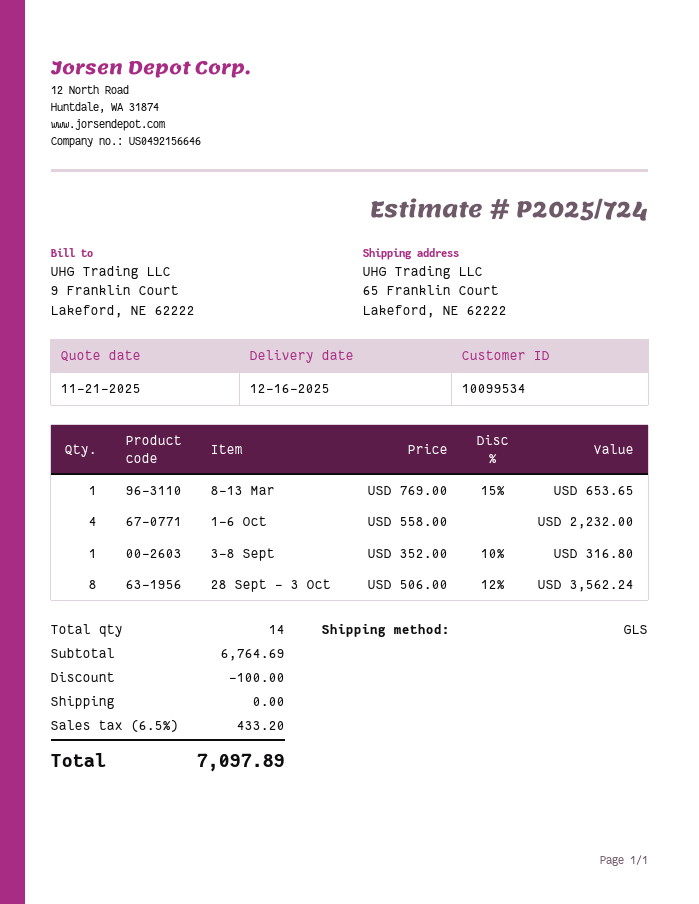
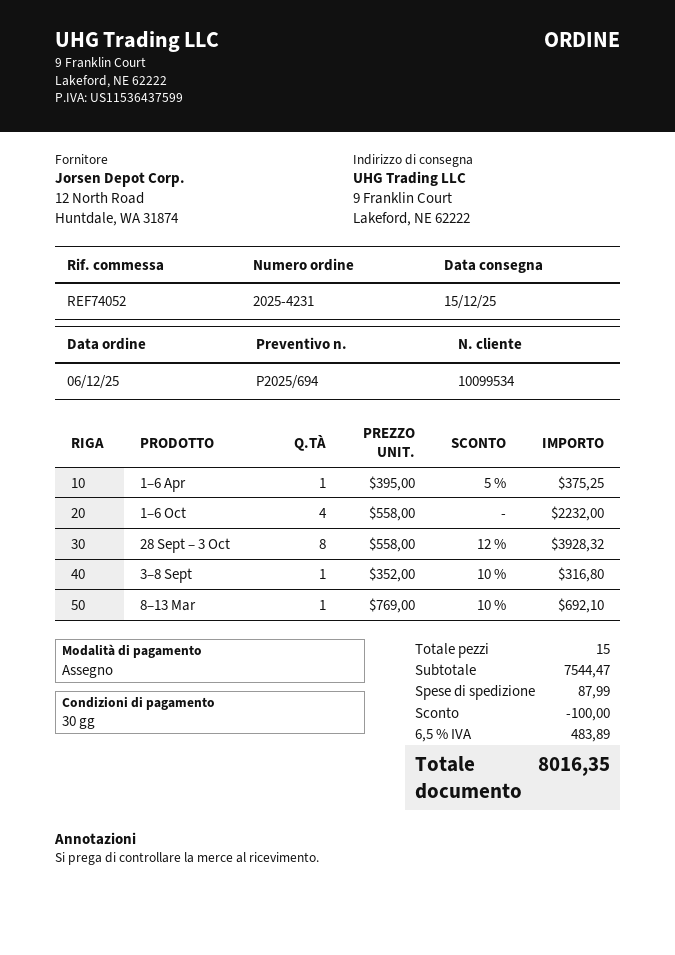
quote number: P2025/724 -> P2025/694
delivery date: 2025-12-16 -> 2025-12-15
ship to: 65 Franklin Court, Lakeford, NE 62222 -> 9 Franklin Court, Lakeford, NE 62222
8–13 Mar: 1 x 769.00 - 15% = 653.65 -> 1 x 769.00 - 10% = 692.10
28 Sept – 3 Oct: 8 x 506.00 - 12% = 3562.24 -> 8 x 558.00 - 12% = 3928.32
1–6 Apr: none -> 1 x 395.00 - 5% = 375.25
total quantity: 14 -> 15
subtotal: 6764.69 -> 7544.47
shipping: 0.00 -> 87.99
tax: 6.5% = 433.20 -> 6.5% = 483.89
total: 7097.89 -> 8016.35

